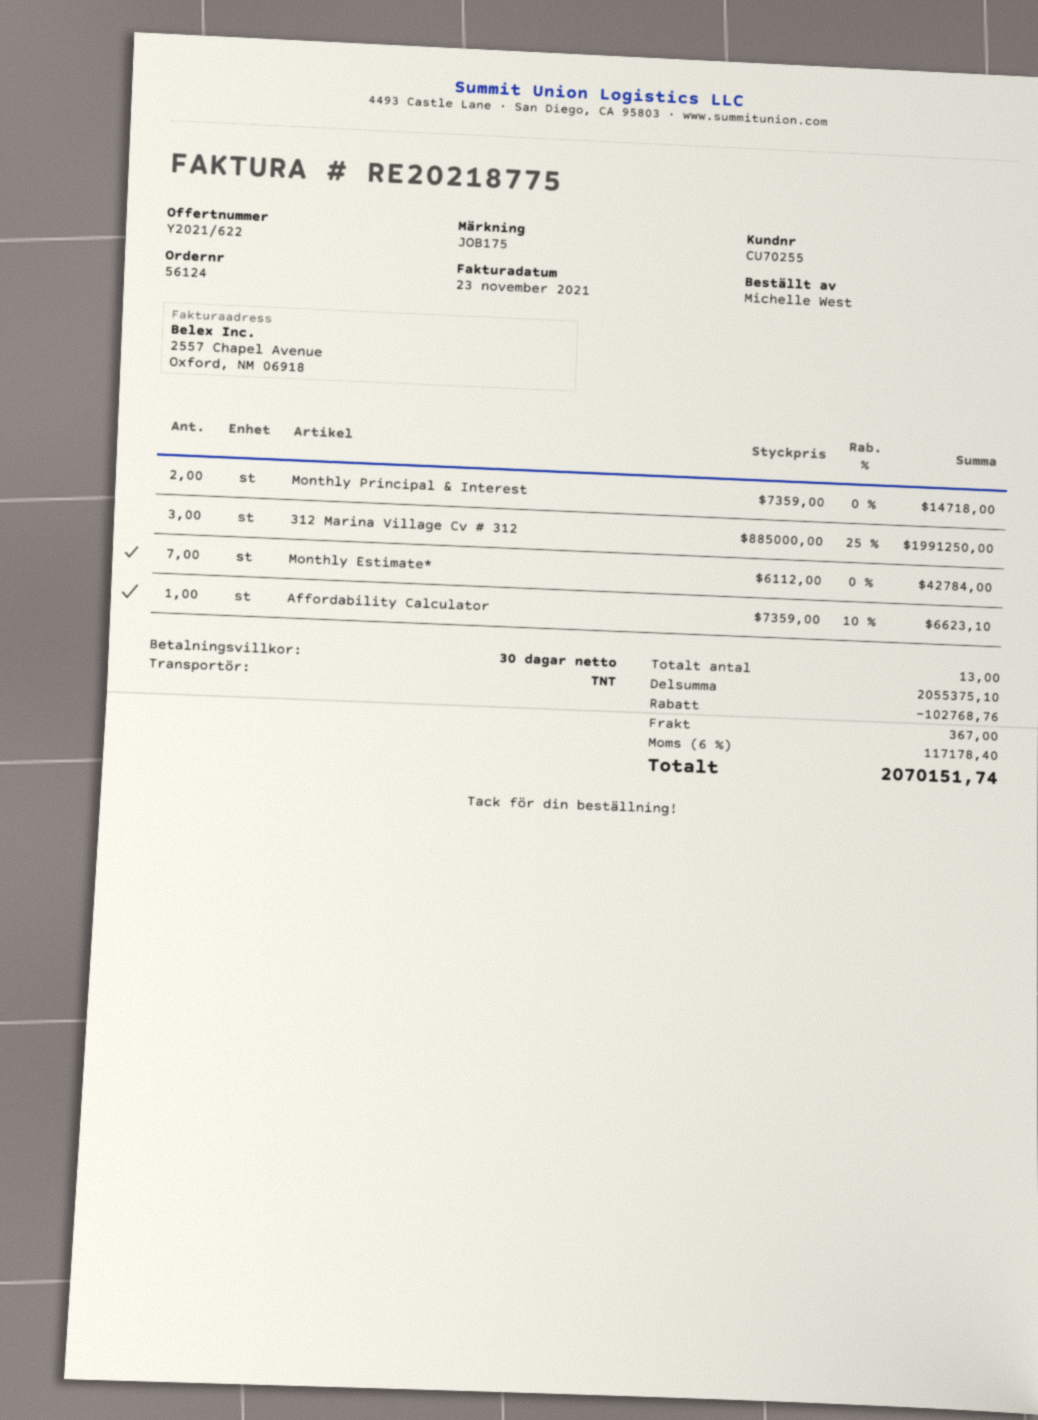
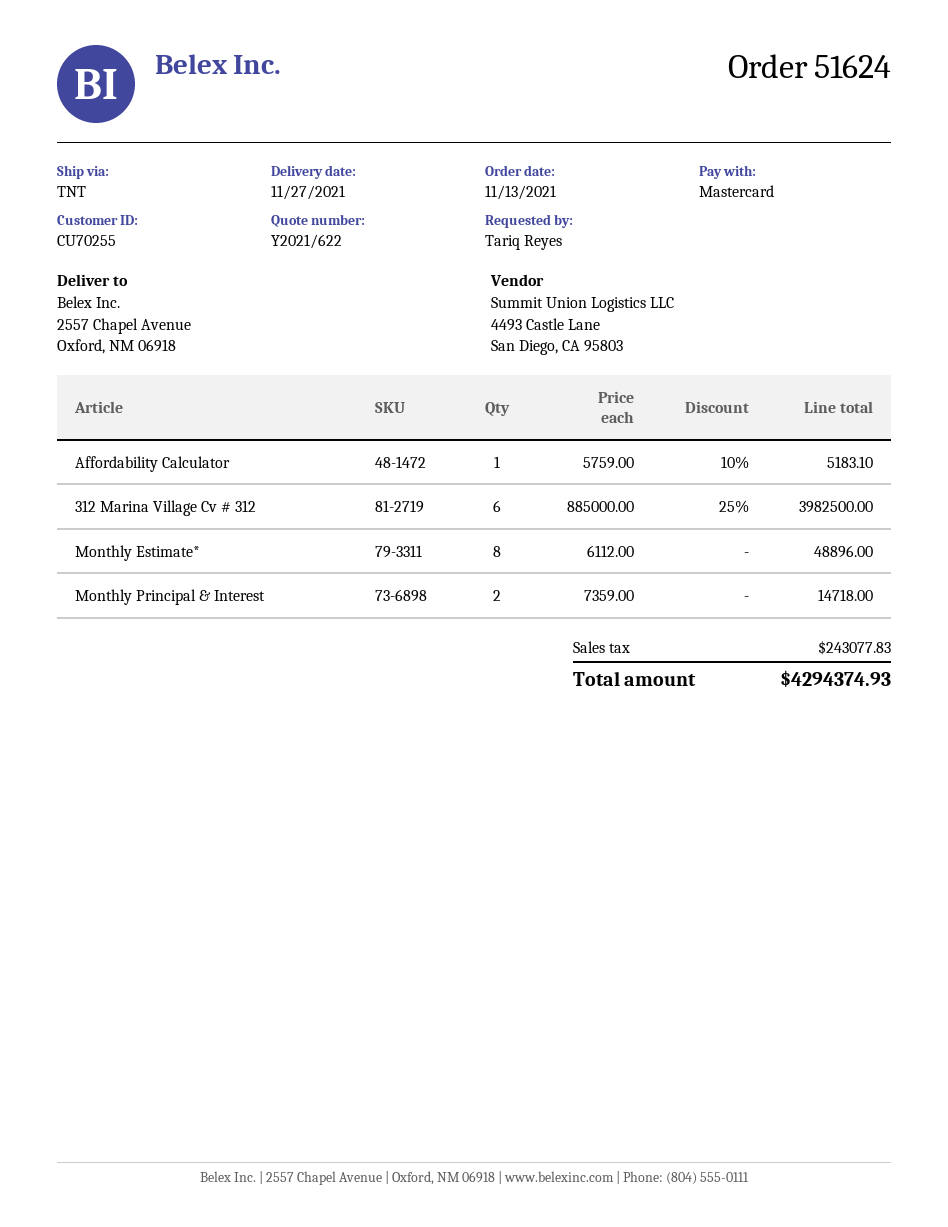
order number: 56124 -> 51624
ordered by: Michelle West -> Tariq Reyes
312 Marina Village Cv # 312: 3 x 885000.00 - 25% = 1991250.00 -> 6 x 885000.00 - 25% = 3982500.00
Monthly Estimate*: 7 x 6112.00 = 42784.00 -> 8 x 6112.00 = 48896.00
Affordability Calculator: 1 x 7359.00 - 10% = 6623.10 -> 1 x 5759.00 - 10% = 5183.10
discount: 102768.76 -> none
shipping: 367.00 -> none
tax: 117178.40 -> 243077.83
total: 2070151.74 -> 4294374.93

